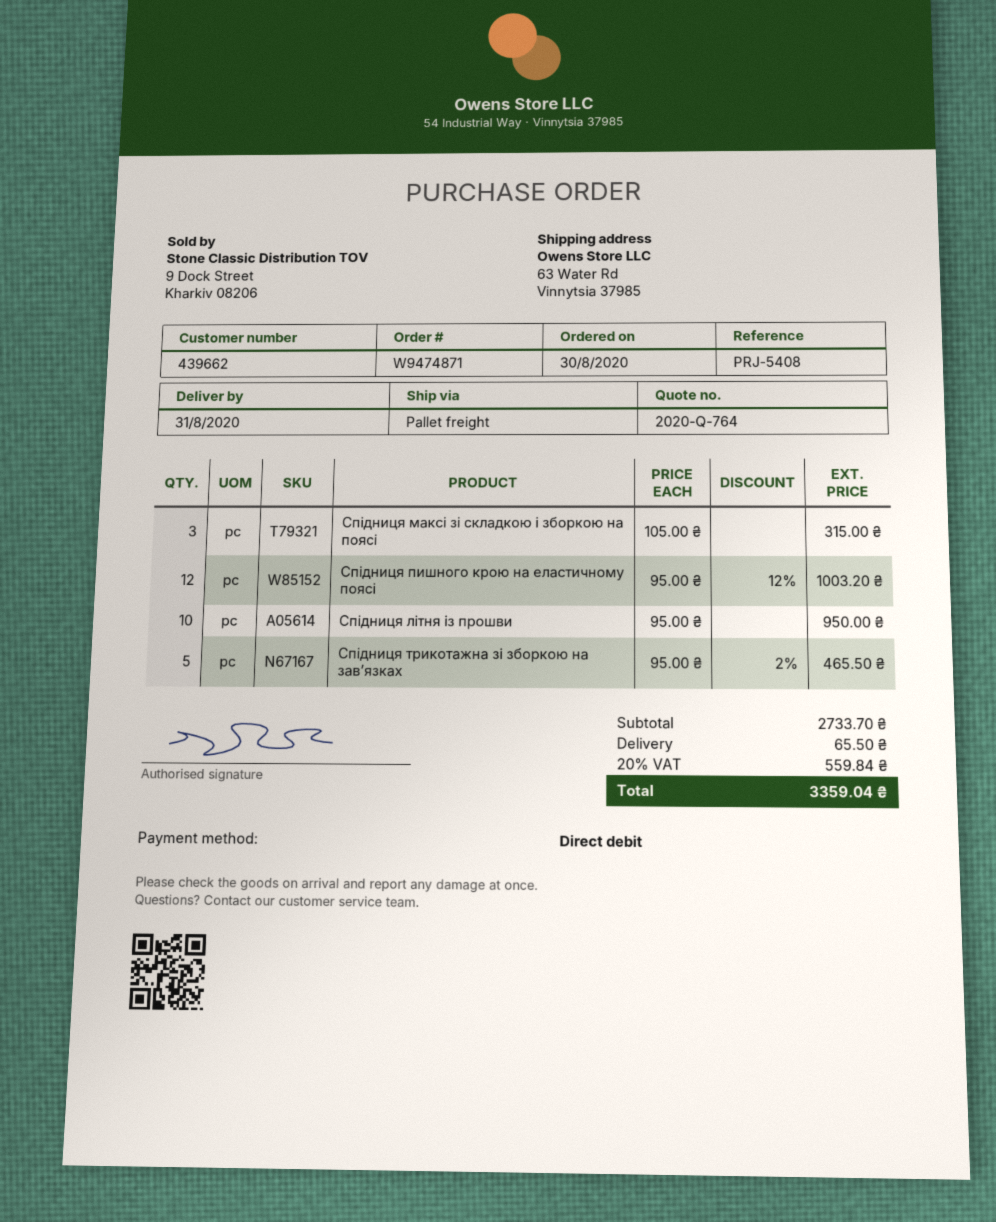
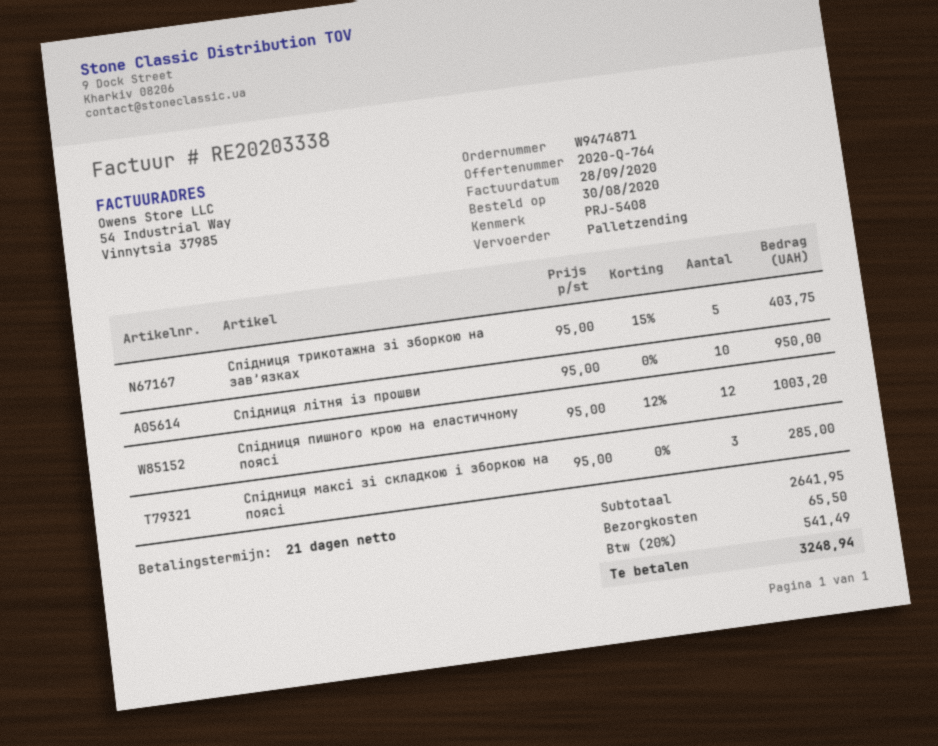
Спідниця максі зі складкою і зборкою на поясі: 3 x 105.00 = 315.00 -> 3 x 95.00 = 285.00
Спідниця трикотажна зі зборкою на зав’язках: 5 x 95.00 - 2% = 465.50 -> 5 x 95.00 - 15% = 403.75
subtotal: 2733.70 -> 2641.95
tax: 20% = 559.84 -> 20% = 541.49
total: 3359.04 -> 3248.94

